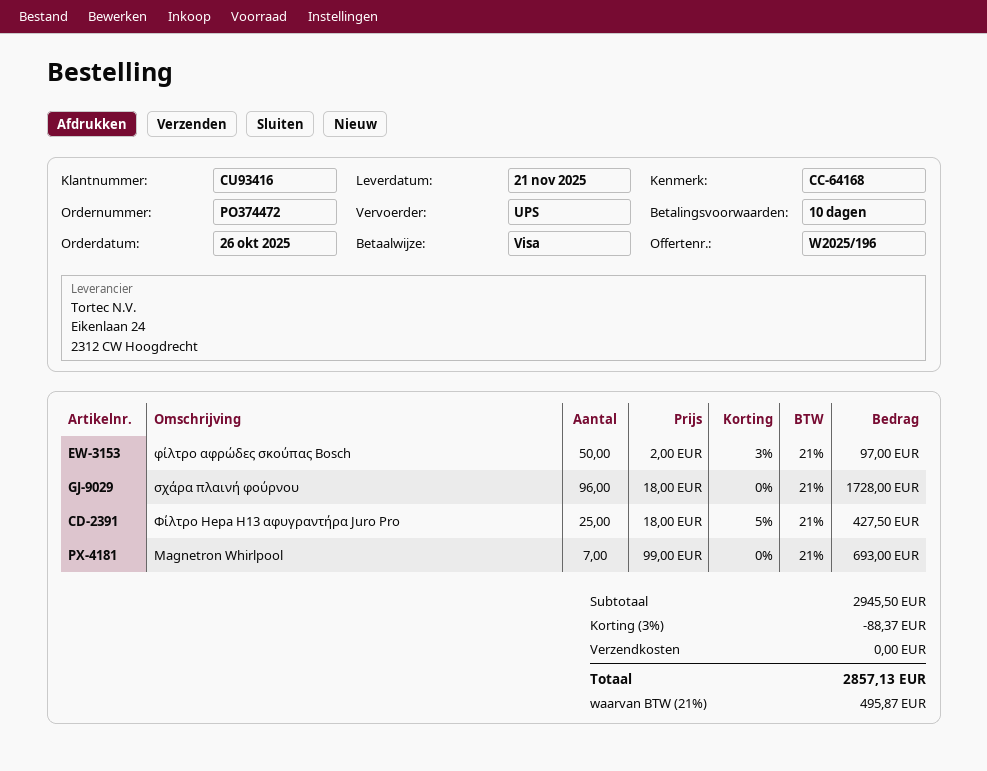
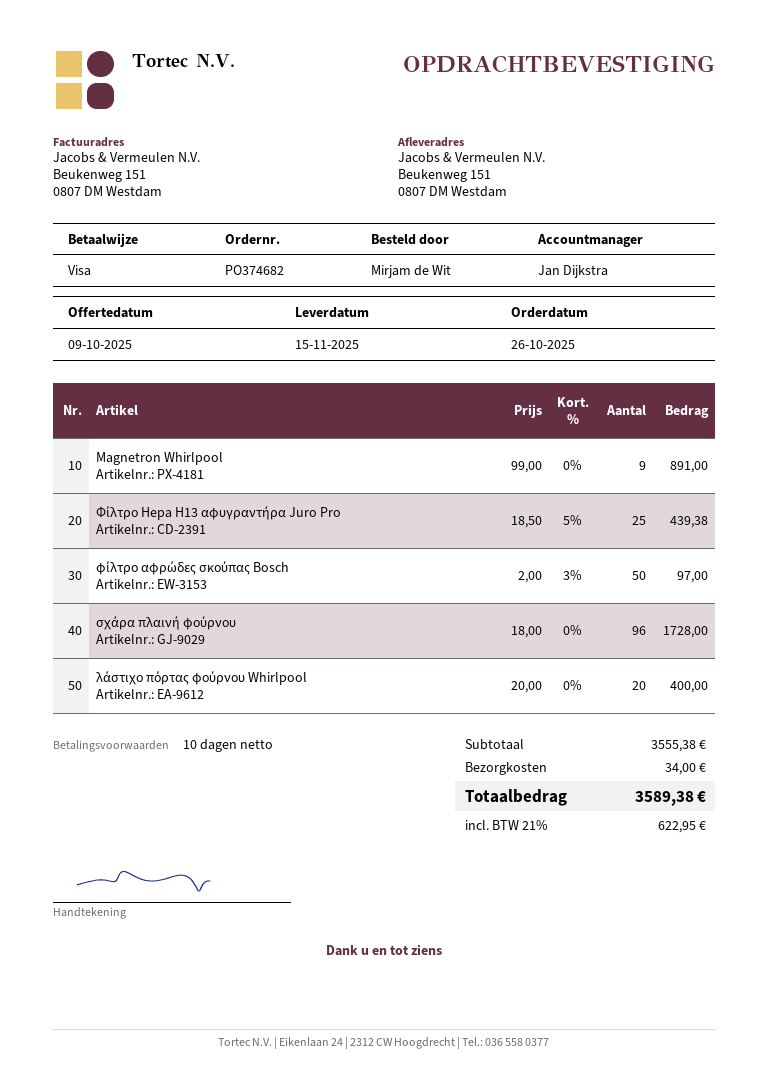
order number: PO374472 -> PO374682
delivery date: 2025-11-21 -> 2025-11-15
Φίλτρο Hepa H13 αφυγραντήρα Juro Pro: 25 x 18.00 - 5% = 427.50 -> 25 x 18.50 - 5% = 439.38
Magnetron Whirlpool: 7 x 99.00 = 693.00 -> 9 x 99.00 = 891.00
λάστιχο πόρτας φούρνου Whirlpool: none -> 20 x 20.00 = 400.00
subtotal: 2945.50 -> 3555.38
discount: 3% = 88.37 -> none
shipping: 0.00 -> 34.00
tax: 21% = 495.87 -> 21% = 622.95
total: 2857.13 -> 3589.38

